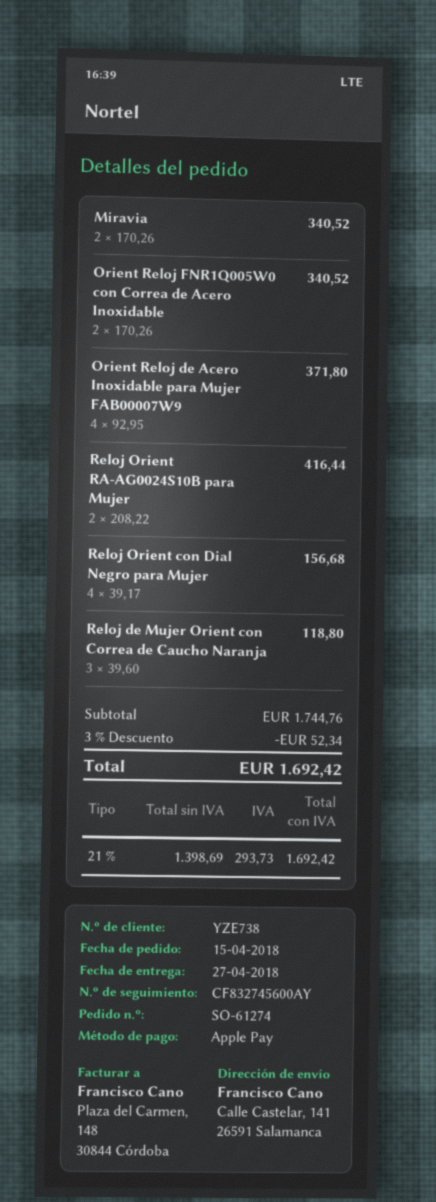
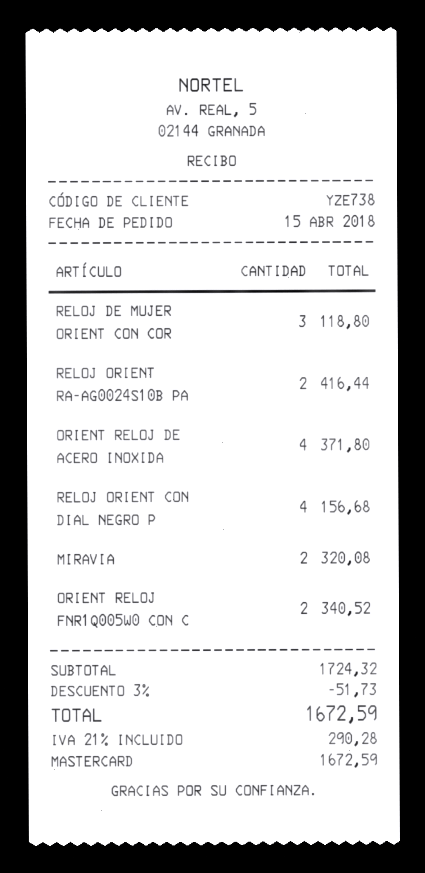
payment method: Apple Pay -> Mastercard
Miravia: 2 for 340.52 -> 2 for 320.08
subtotal: 1744.76 -> 1724.32
discount: 3% = 52.34 -> 3% = 51.73
tax: 21% = 293.73 -> 21% = 290.28
total: 1692.42 -> 1672.59

